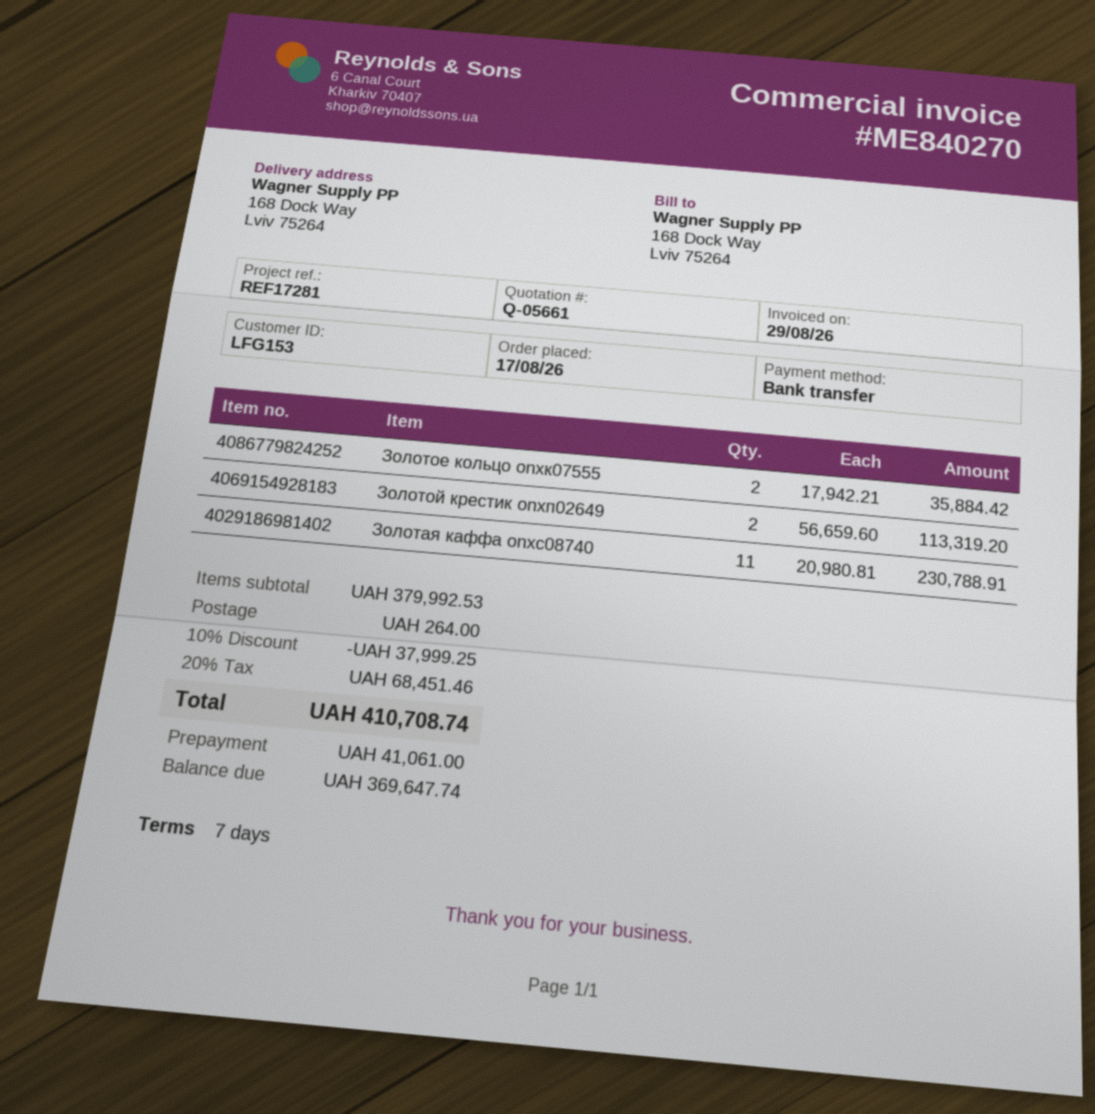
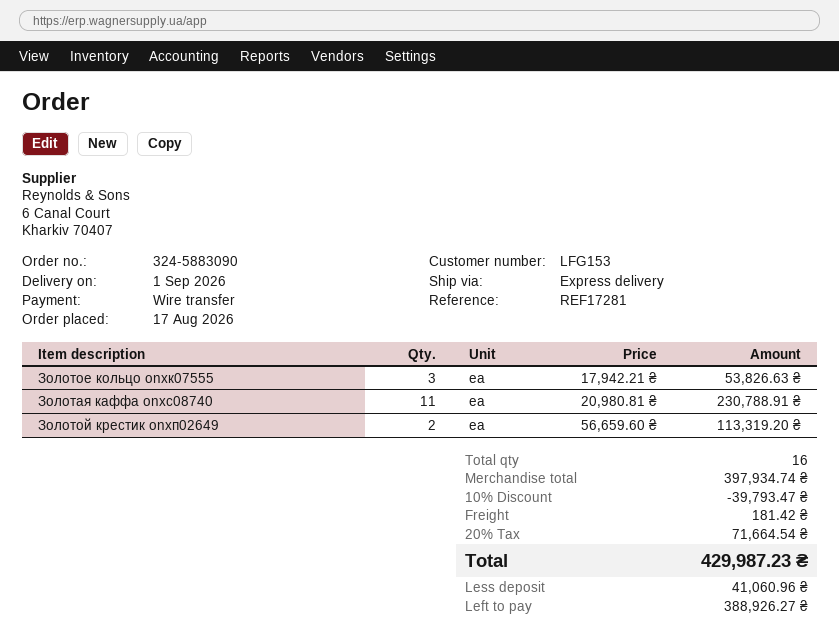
Золотое кольцо onxк07555: 2 x 17942.21 = 35884.42 -> 3 x 17942.21 = 53826.63
subtotal: 379992.53 -> 397934.74
discount: 10% = 37999.25 -> 10% = 39793.47
shipping: 264.00 -> 181.42
tax: 20% = 68451.46 -> 20% = 71664.54
total: 410708.74 -> 429987.23
deposit: 41061.00 -> 41060.96
balance: 369647.74 -> 388926.27

